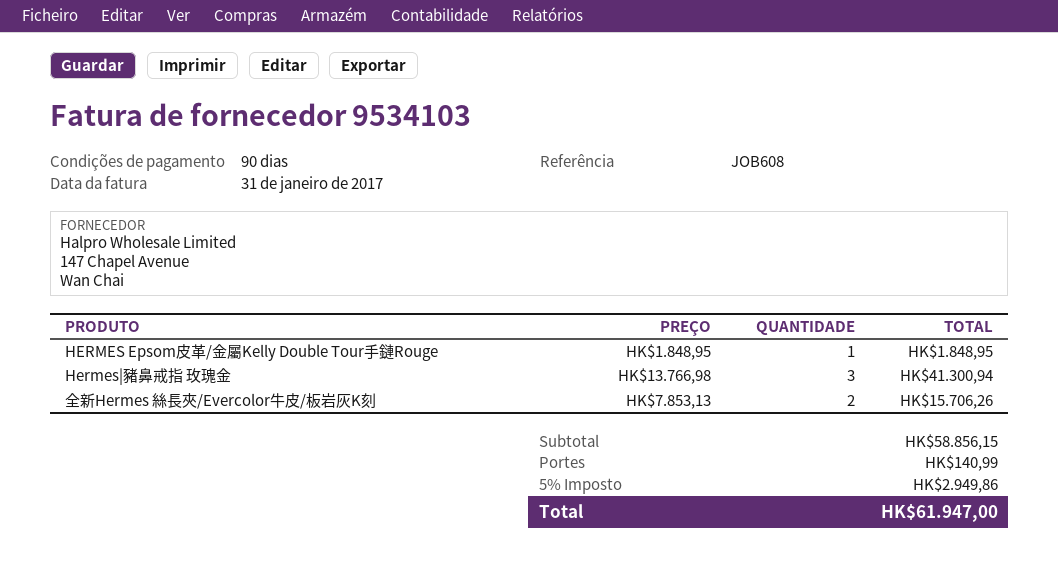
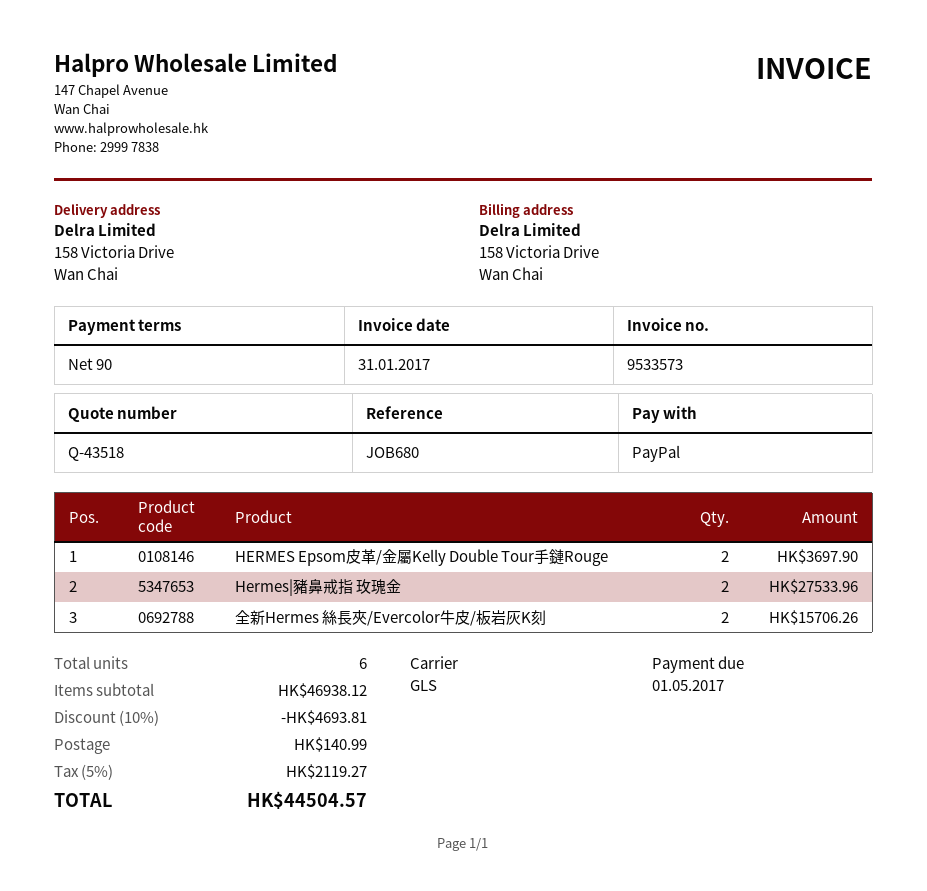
invoice number: 9534103 -> 9533573
reference: JOB608 -> JOB680
HERMES Epsom皮革/金屬Kelly Double Tour手鏈Rouge: 1 for 1848.95 -> 2 for 3697.90
Hermes|豬鼻戒指 玫瑰金: 3 for 41300.94 -> 2 for 27533.96
subtotal: 58856.15 -> 46938.12
discount: none -> 10% = 4693.81
tax: 5% = 2949.86 -> 5% = 2119.27
total: 61947.00 -> 44504.57

